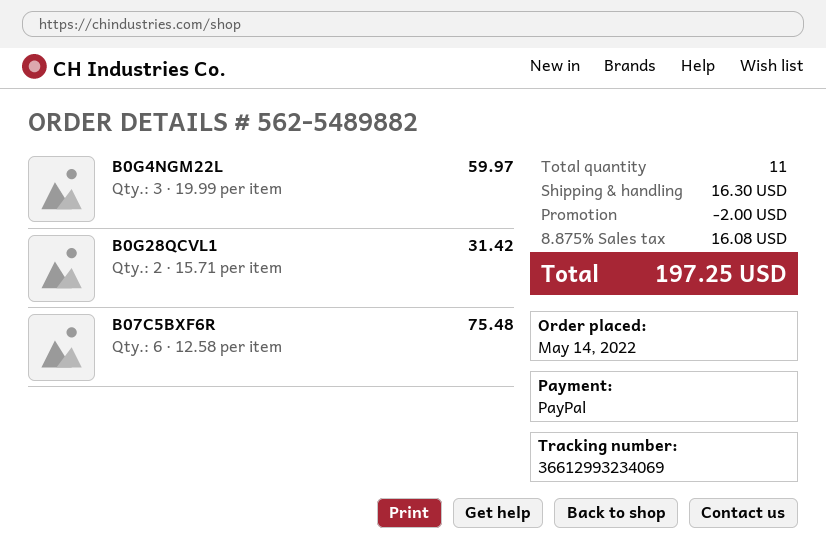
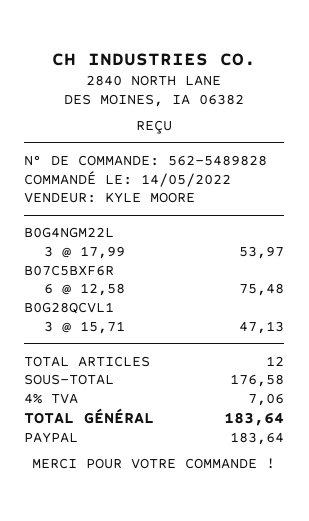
order number: 562-5489882 -> 562-5489828
B0G4NGM22L: 3 x 19.99 = 59.97 -> 3 x 17.99 = 53.97
B0G28QCVL1: 2 x 15.71 = 31.42 -> 3 x 15.71 = 47.13
total quantity: 11 -> 12
discount: 2.00 -> none
shipping: 16.30 -> none
tax: 8.875% = 16.08 -> 4% = 7.06
total: 197.25 -> 183.64

